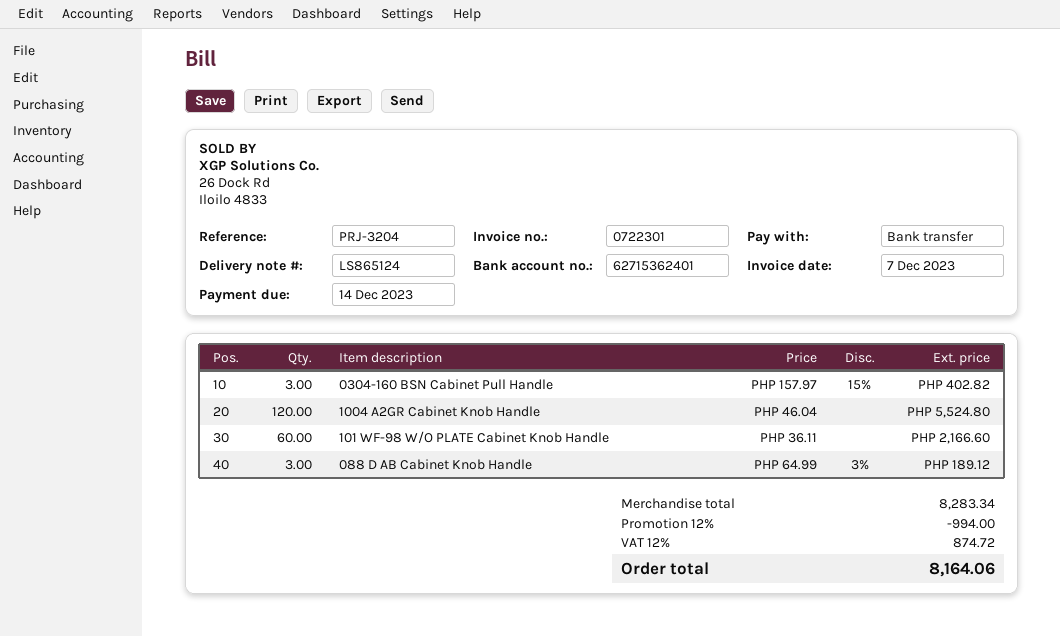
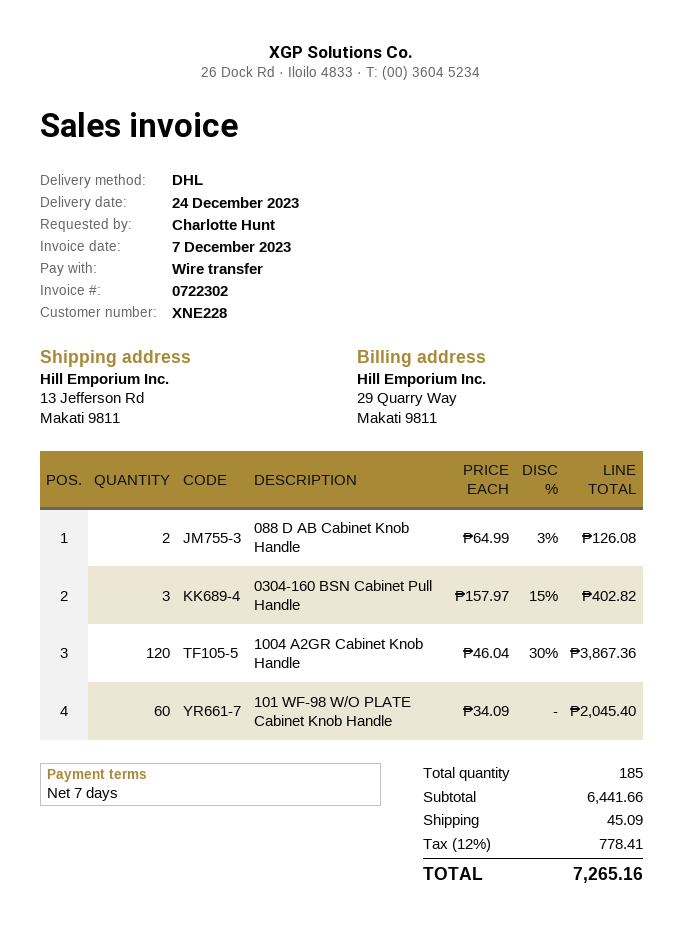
invoice number: 0722301 -> 0722302
1004 A2GR Cabinet Knob Handle: 120 x 46.04 = 5524.80 -> 120 x 46.04 - 30% = 3867.36
101 WF-98 W/O PLATE Cabinet Knob Handle: 60 x 36.11 = 2166.60 -> 60 x 34.09 = 2045.40
088 D AB Cabinet Knob Handle: 3 x 64.99 - 3% = 189.12 -> 2 x 64.99 - 3% = 126.08
subtotal: 8283.34 -> 6441.66
discount: 12% = 994.00 -> none
shipping: none -> 45.09
tax: 12% = 874.72 -> 12% = 778.41
total: 8164.06 -> 7265.16

